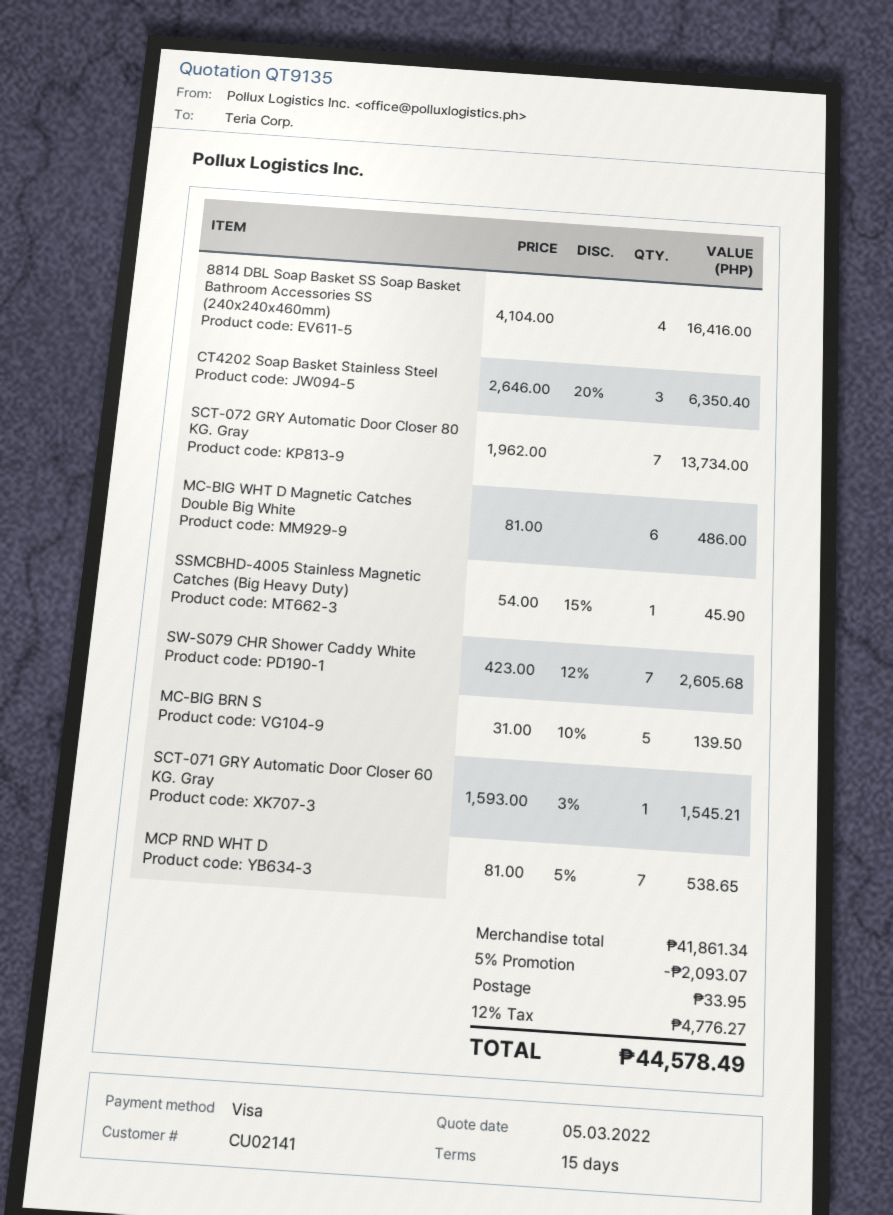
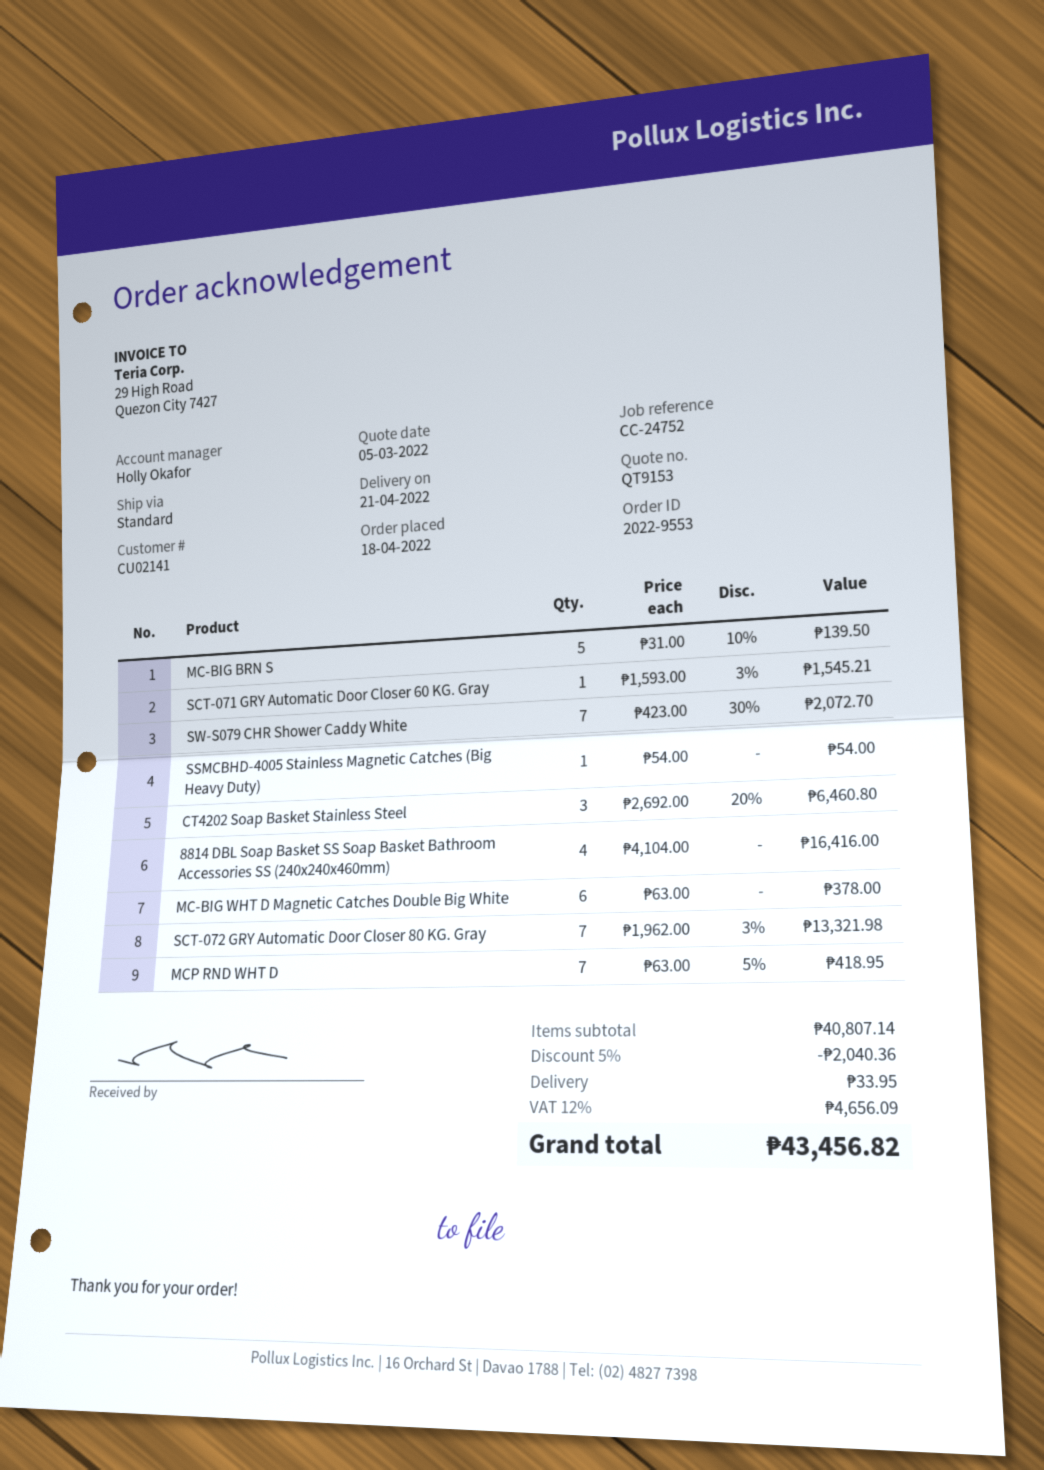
quote number: QT9135 -> QT9153
CT4202 Soap Basket Stainless Steel: 3 x 2646.00 - 20% = 6350.40 -> 3 x 2692.00 - 20% = 6460.80
SCT-072 GRY Automatic Door Closer 80 KG. Gray: 7 x 1962.00 = 13734.00 -> 7 x 1962.00 - 3% = 13321.98
MC-BIG WHT D Magnetic Catches Double Big White: 6 x 81.00 = 486.00 -> 6 x 63.00 = 378.00
SSMCBHD-4005 Stainless Magnetic Catches (Big Heavy Duty): 1 x 54.00 - 15% = 45.90 -> 1 x 54.00 = 54.00
SW-S079 CHR Shower Caddy White: 7 x 423.00 - 12% = 2605.68 -> 7 x 423.00 - 30% = 2072.70
MCP RND WHT D: 7 x 81.00 - 5% = 538.65 -> 7 x 63.00 - 5% = 418.95
subtotal: 41861.34 -> 40807.14
discount: 5% = 2093.07 -> 5% = 2040.36
tax: 12% = 4776.27 -> 12% = 4656.09
total: 44578.49 -> 43456.82

